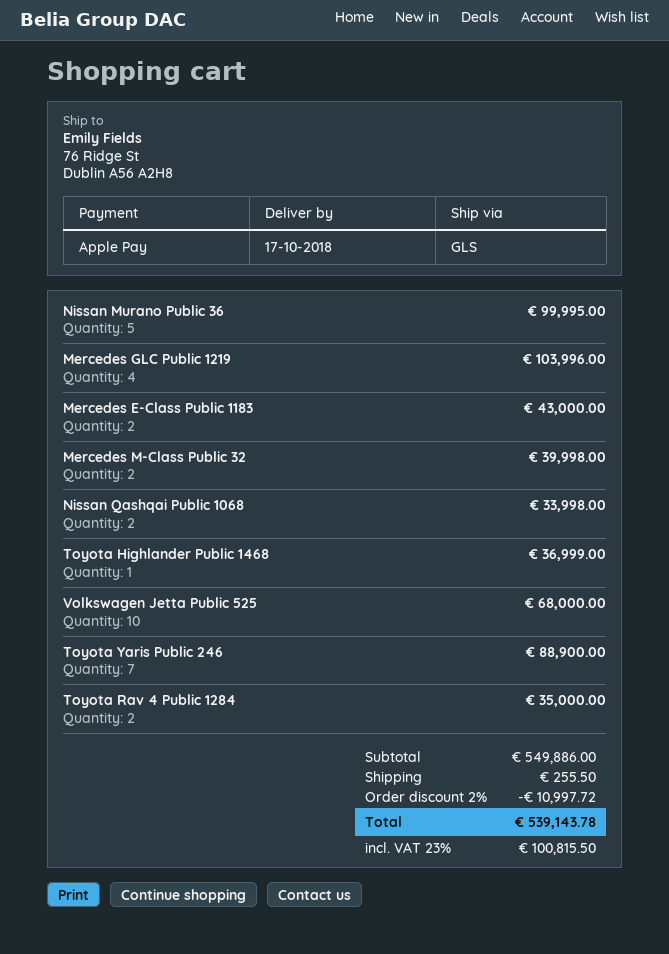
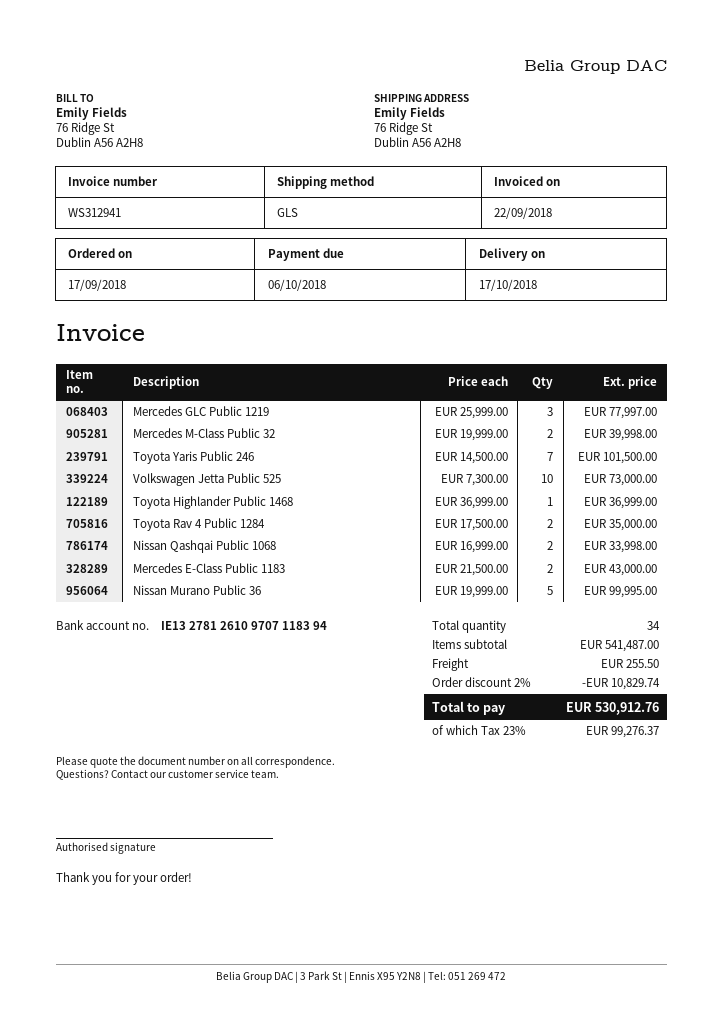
Mercedes GLC Public 1219: 4 for 103996.00 -> 3 for 77997.00
Volkswagen Jetta Public 525: 10 for 68000.00 -> 10 for 73000.00
Toyota Yaris Public 246: 7 for 88900.00 -> 7 for 101500.00
subtotal: 549886.00 -> 541487.00
discount: 2% = 10997.72 -> 2% = 10829.74
tax: 23% = 100815.50 -> 23% = 99276.37
total: 539143.78 -> 530912.76

